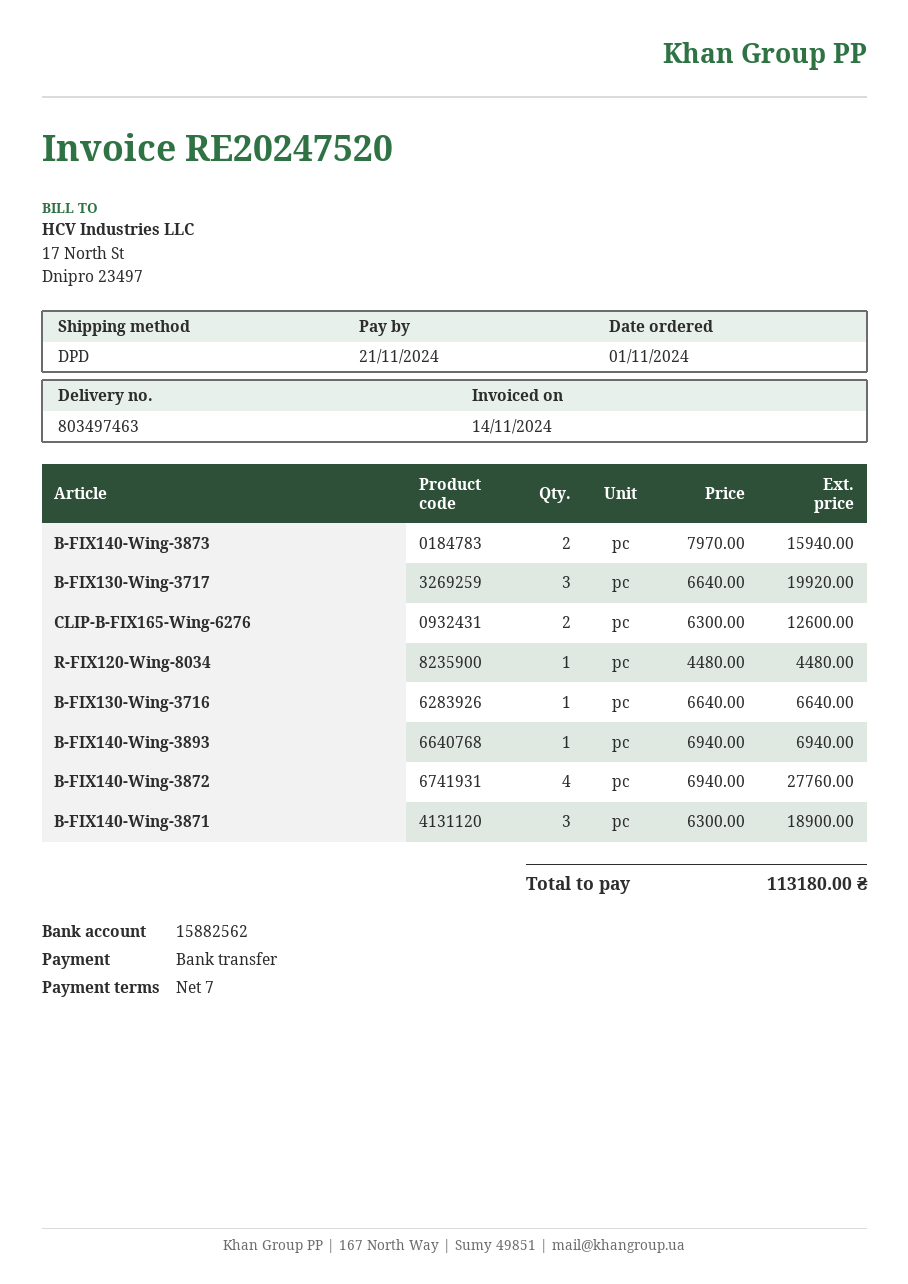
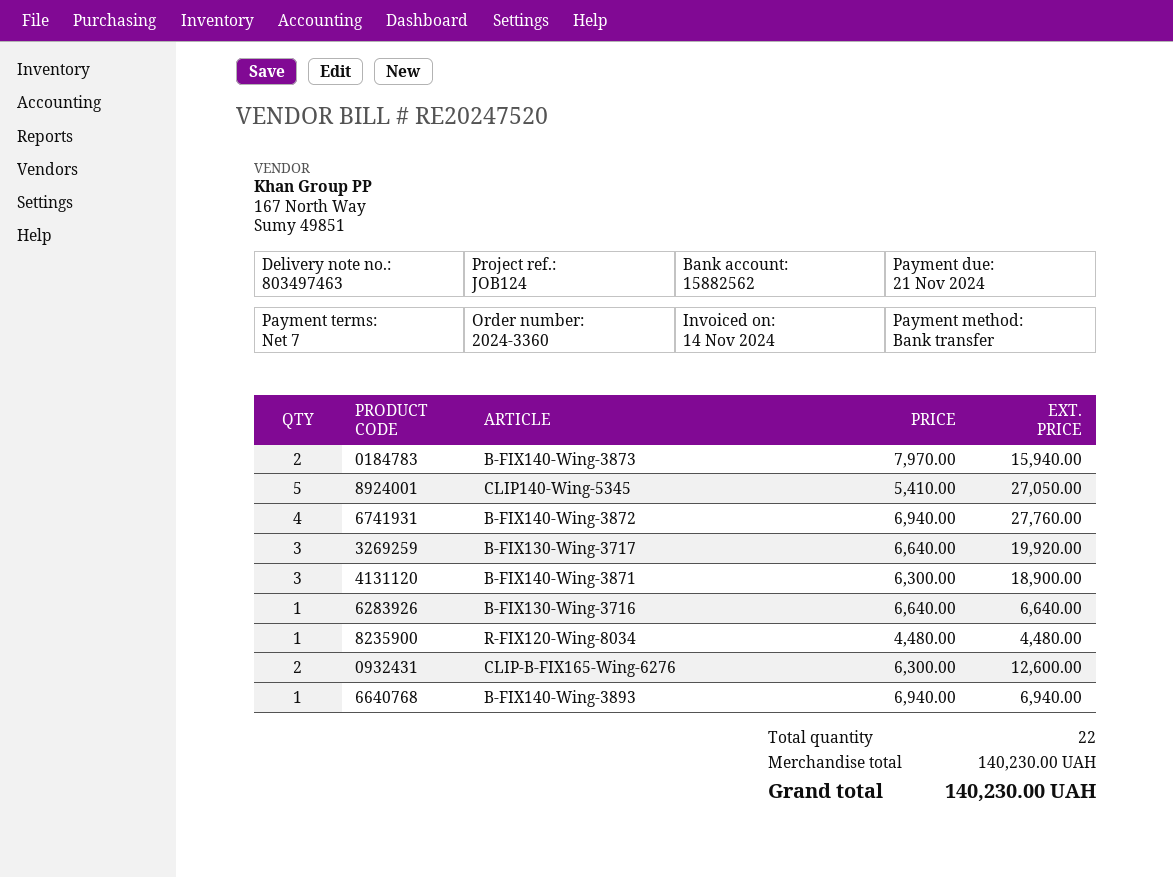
CLIP140-Wing-5345: none -> 5 x 5410.00 = 27050.00
total: 113180.00 -> 140230.00

